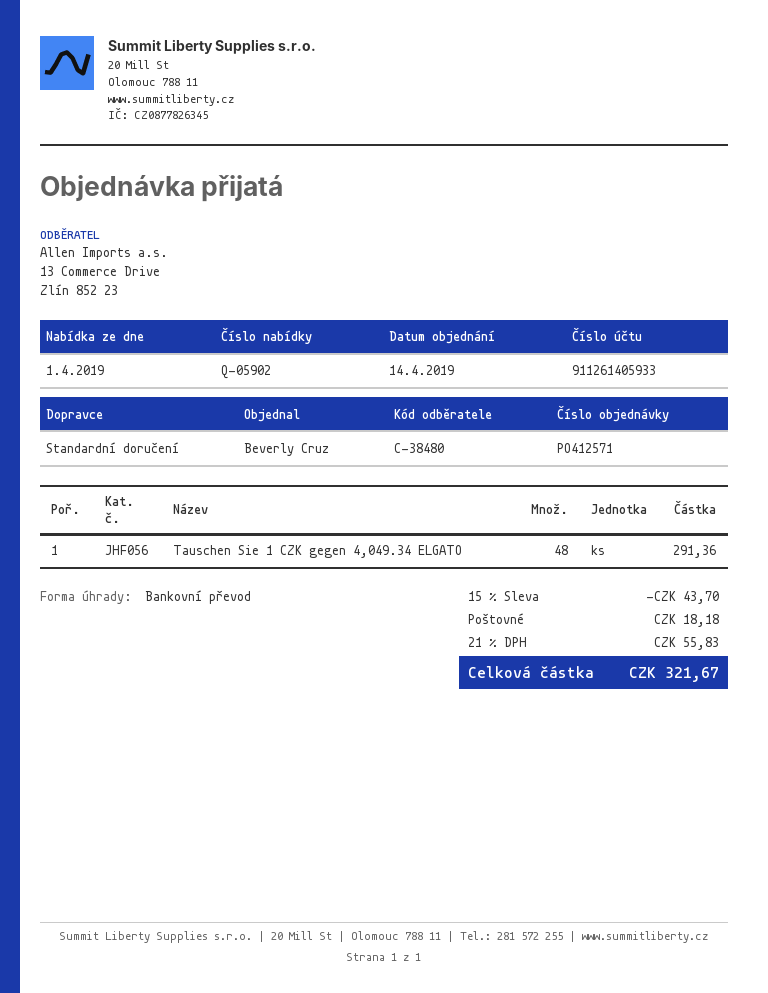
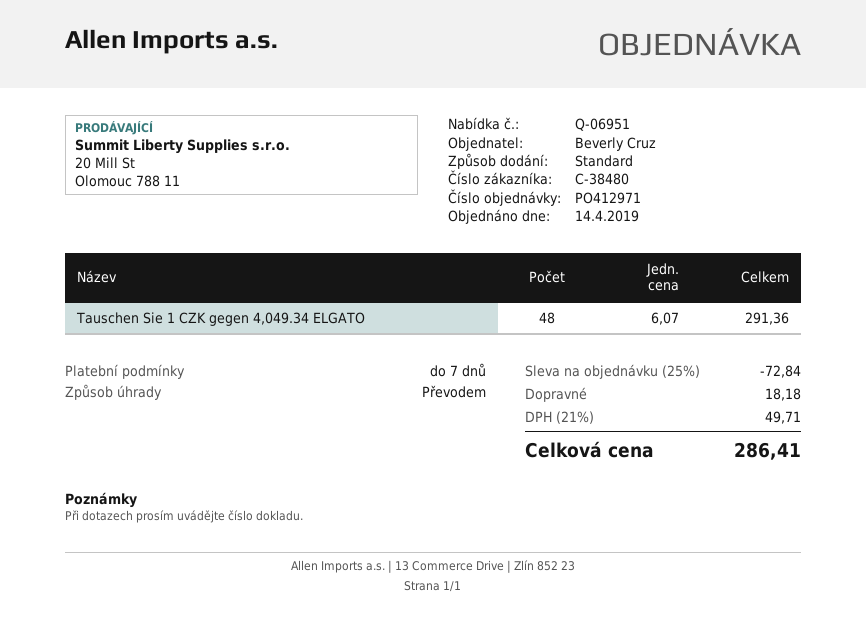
quote number: Q-05902 -> Q-06951
order number: PO412571 -> PO412971
discount: 15% = 43.70 -> 25% = 72.84
tax: 21% = 55.83 -> 21% = 49.71
total: 321.67 -> 286.41

